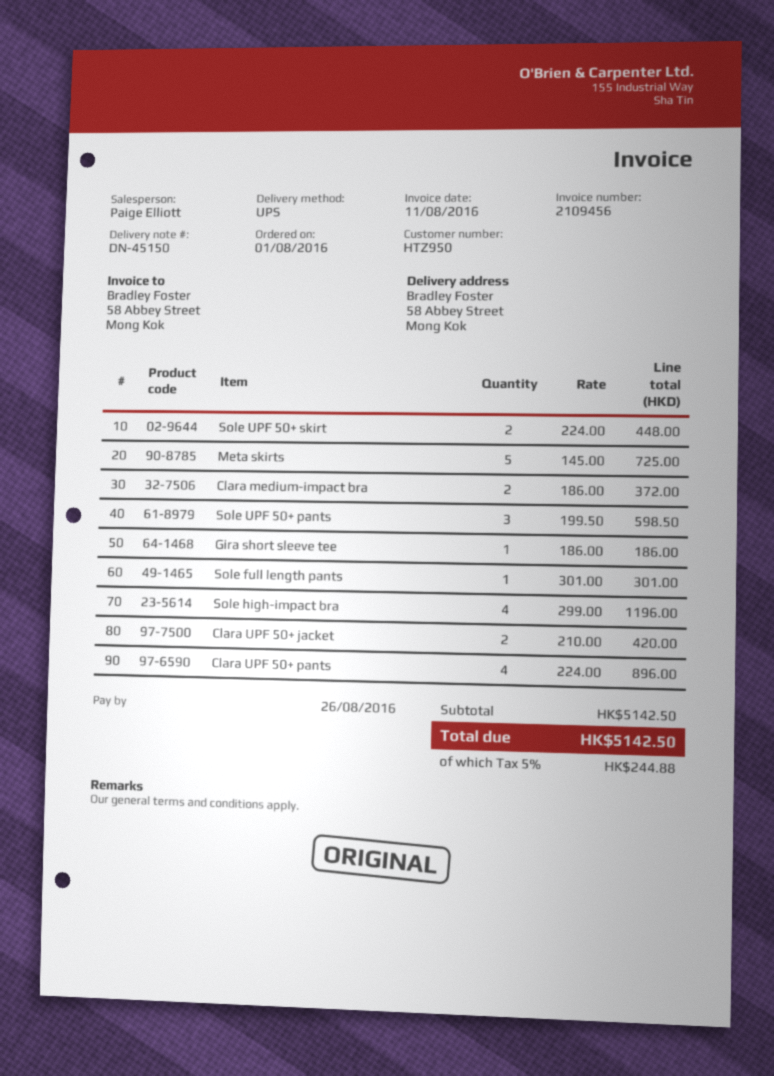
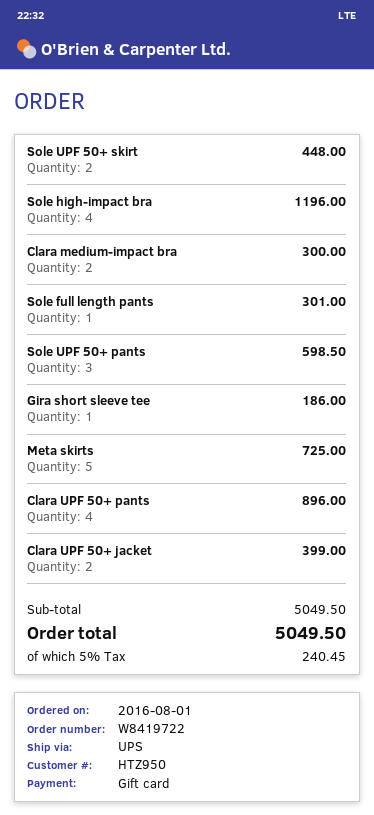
Clara medium-impact bra: 2 for 372.00 -> 2 for 300.00
Clara UPF 50+ jacket: 2 for 420.00 -> 2 for 399.00
subtotal: 5142.50 -> 5049.50
tax: 5% = 244.88 -> 5% = 240.45
total: 5142.50 -> 5049.50

